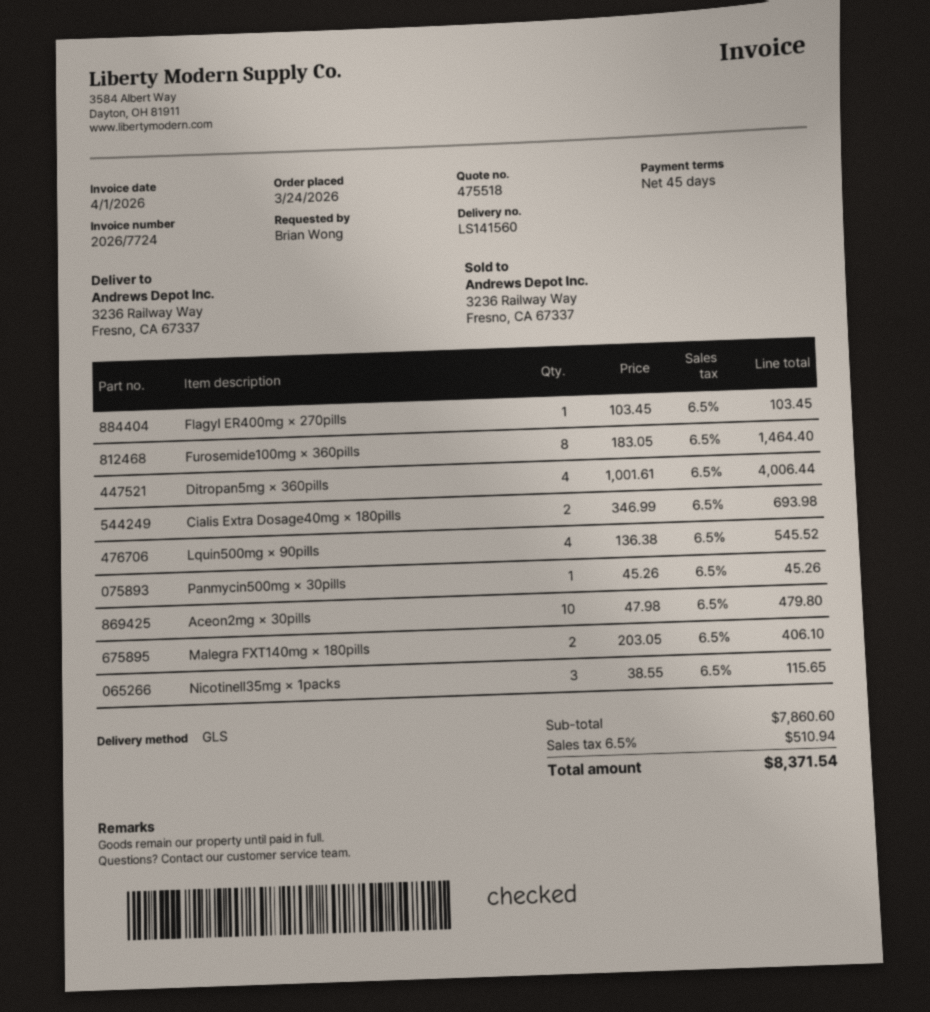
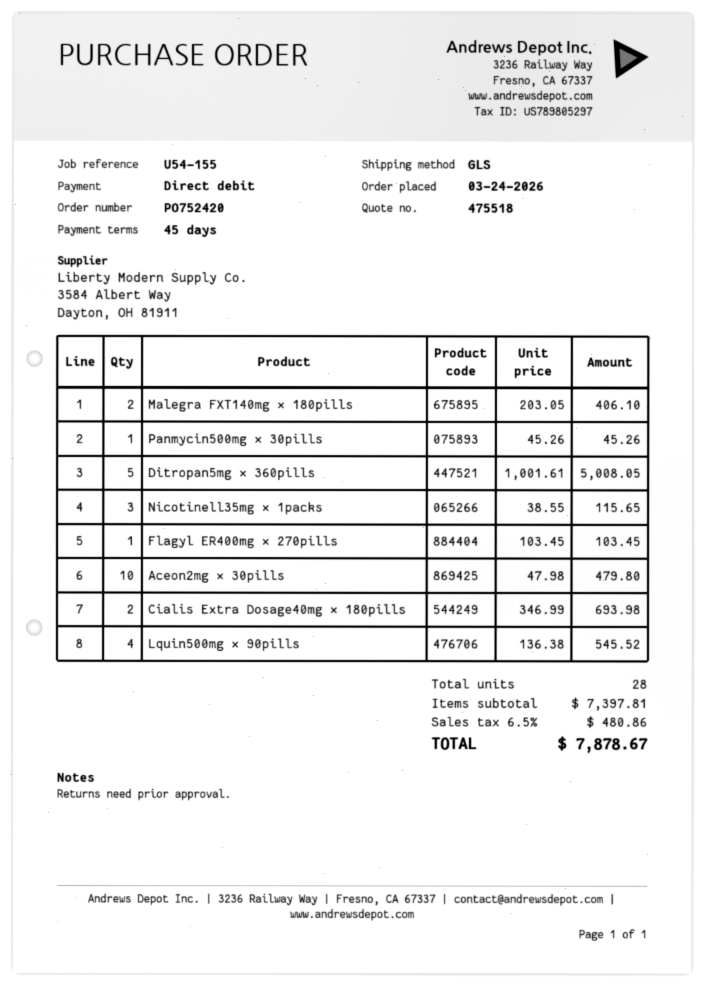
Furosemide100mg × 360pills: 8 x 183.05 = 1464.40 -> none
Ditropan5mg × 360pills: 4 x 1001.61 = 4006.44 -> 5 x 1001.61 = 5008.05
subtotal: 7860.60 -> 7397.81
tax: 6.5% = 510.94 -> 6.5% = 480.86
total: 8371.54 -> 7878.67

